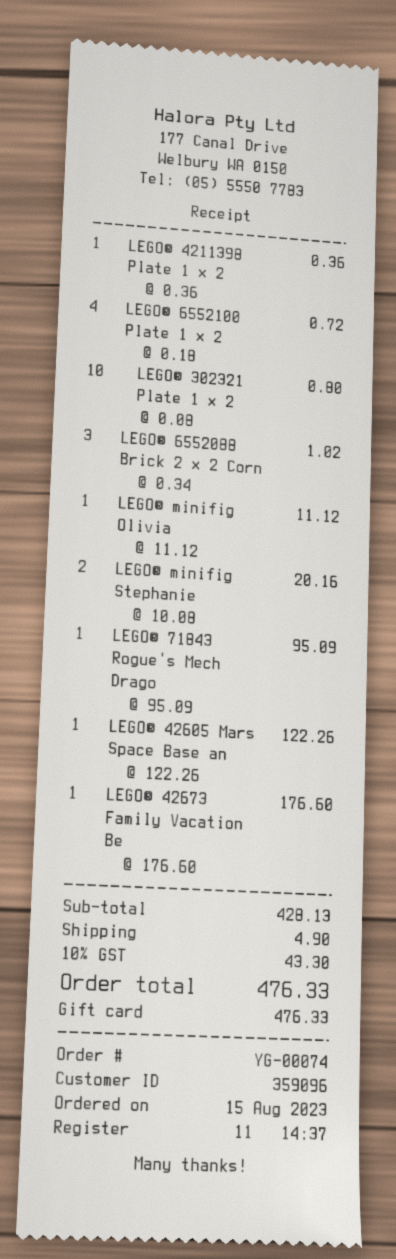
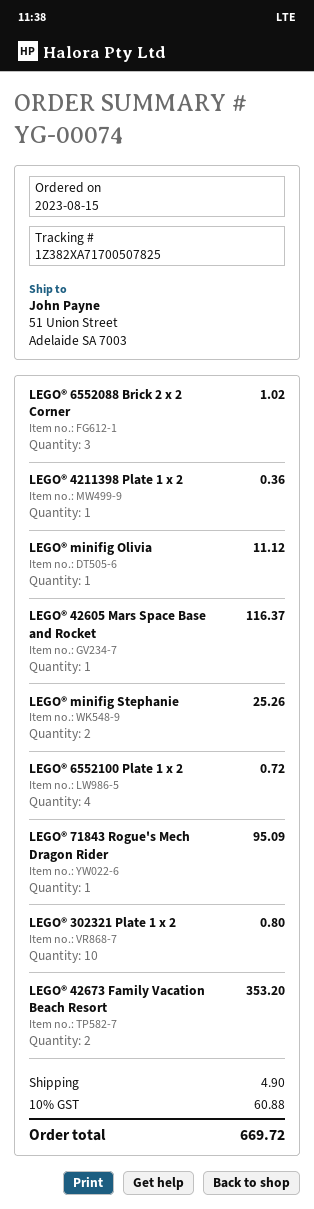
LEGO® minifig Stephanie: 2 for 20.16 -> 2 for 25.26
LEGO® 42605 Mars Space Base an: 1 for 122.26 -> 1 for 116.37
LEGO® 42673 Family Vacation Be: 1 for 176.60 -> 2 for 353.20
tax: 10% = 43.30 -> 10% = 60.88
total: 476.33 -> 669.72

